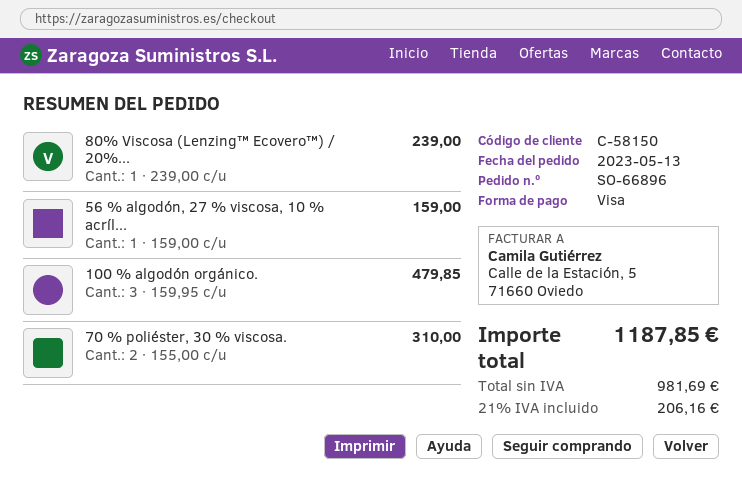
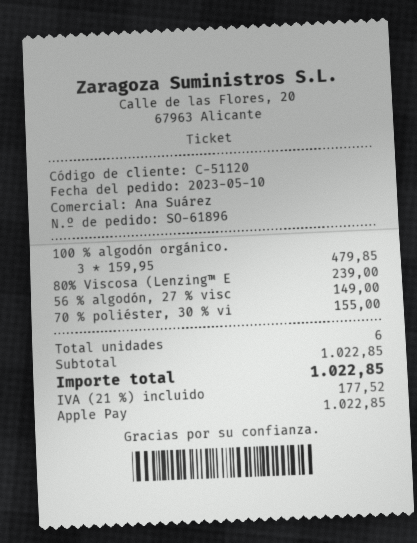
order number: SO-66896 -> SO-61896
order date: 2023-05-13 -> 2023-05-10
customer number: C-58150 -> C-51120
payment method: Visa -> Apple Pay
56 % algodón, 27 % viscosa, 10 % acríl...: 1 x 159.00 = 159.00 -> 1 x 149.00 = 149.00
70 % poliéster, 30 % viscosa.: 2 x 155.00 = 310.00 -> 1 x 155.00 = 155.00
tax: 21% = 206.16 -> 21% = 177.52
total: 1187.85 -> 1022.85

